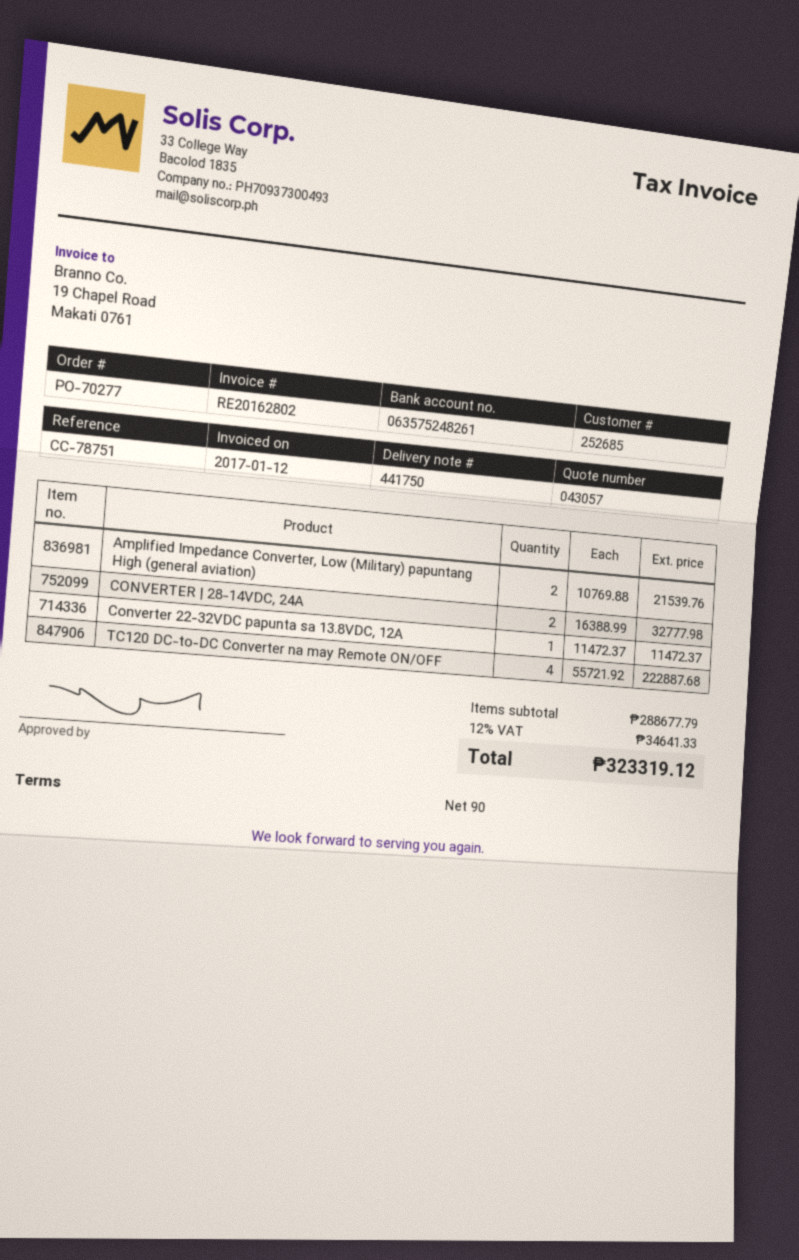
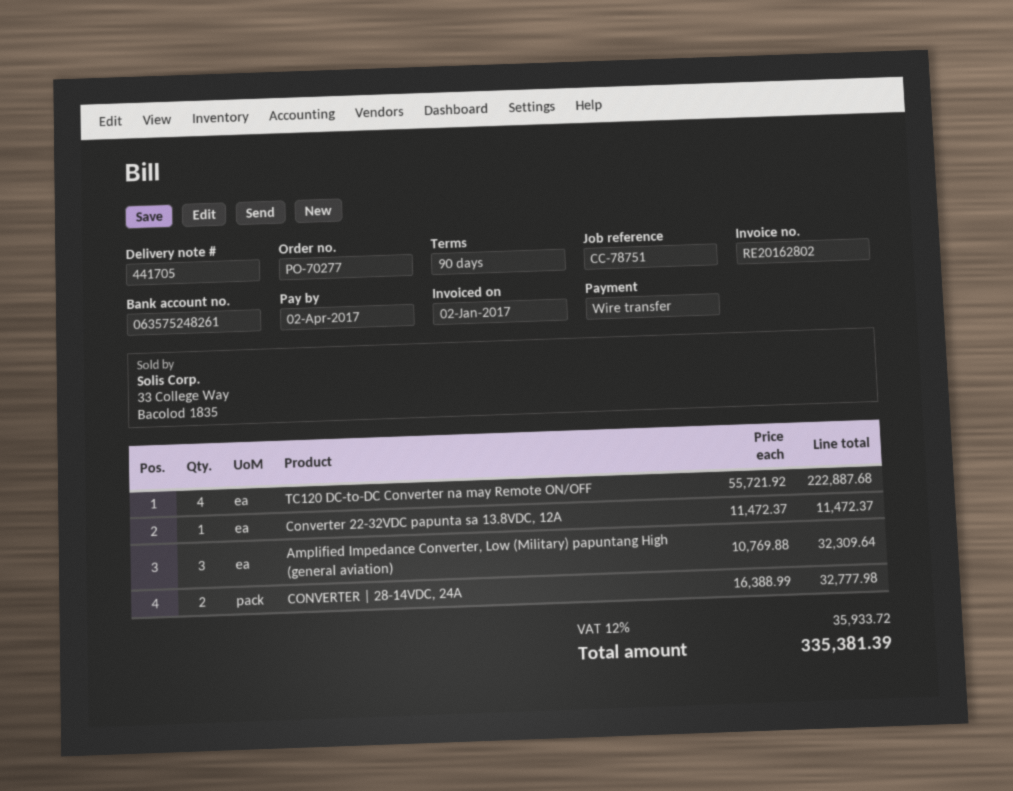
delivery note number: 441750 -> 441705
invoice date: 2017-01-12 -> 2017-01-02
Amplified Impedance Converter, Low (Military) papuntang High (general aviation): 2 x 10769.88 = 21539.76 -> 3 x 10769.88 = 32309.64
tax: 12% = 34641.33 -> 12% = 35933.72
total: 323319.12 -> 335381.39

